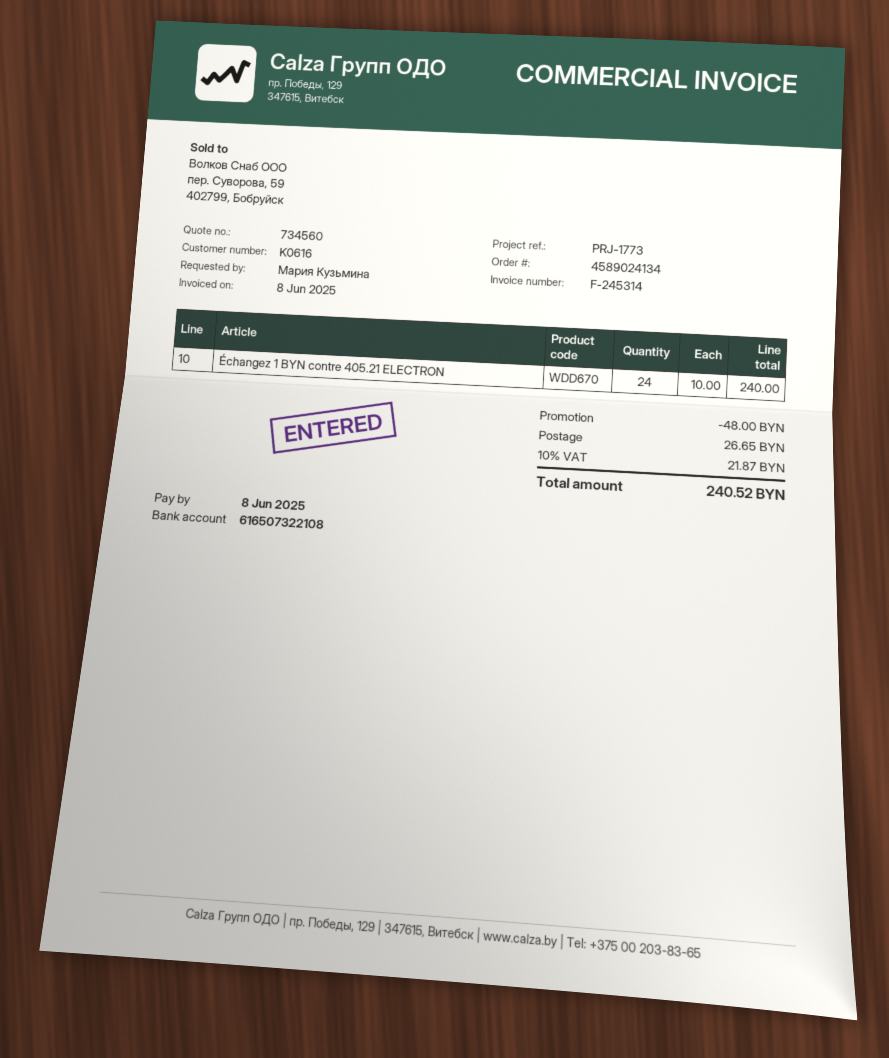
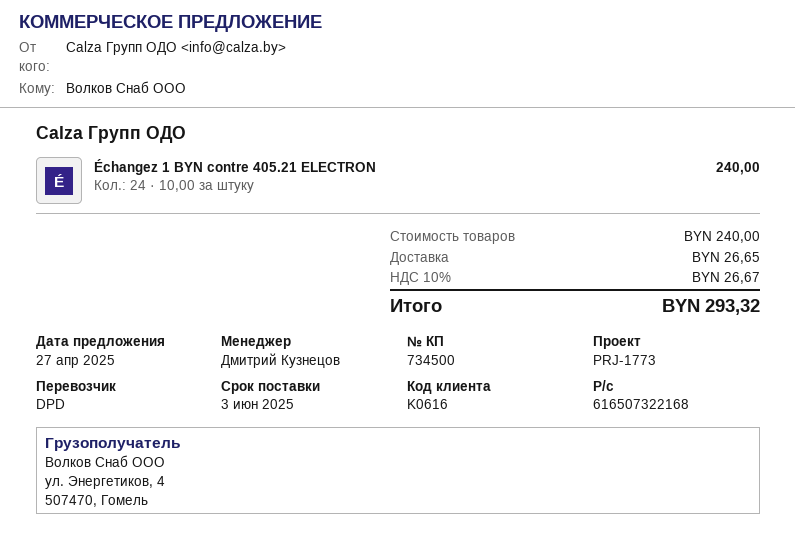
quote number: 734560 -> 734500
bank account: 616507322108 -> 616507322168
discount: 48.00 -> none
tax: 10% = 21.87 -> 10% = 26.67
total: 240.52 -> 293.32

